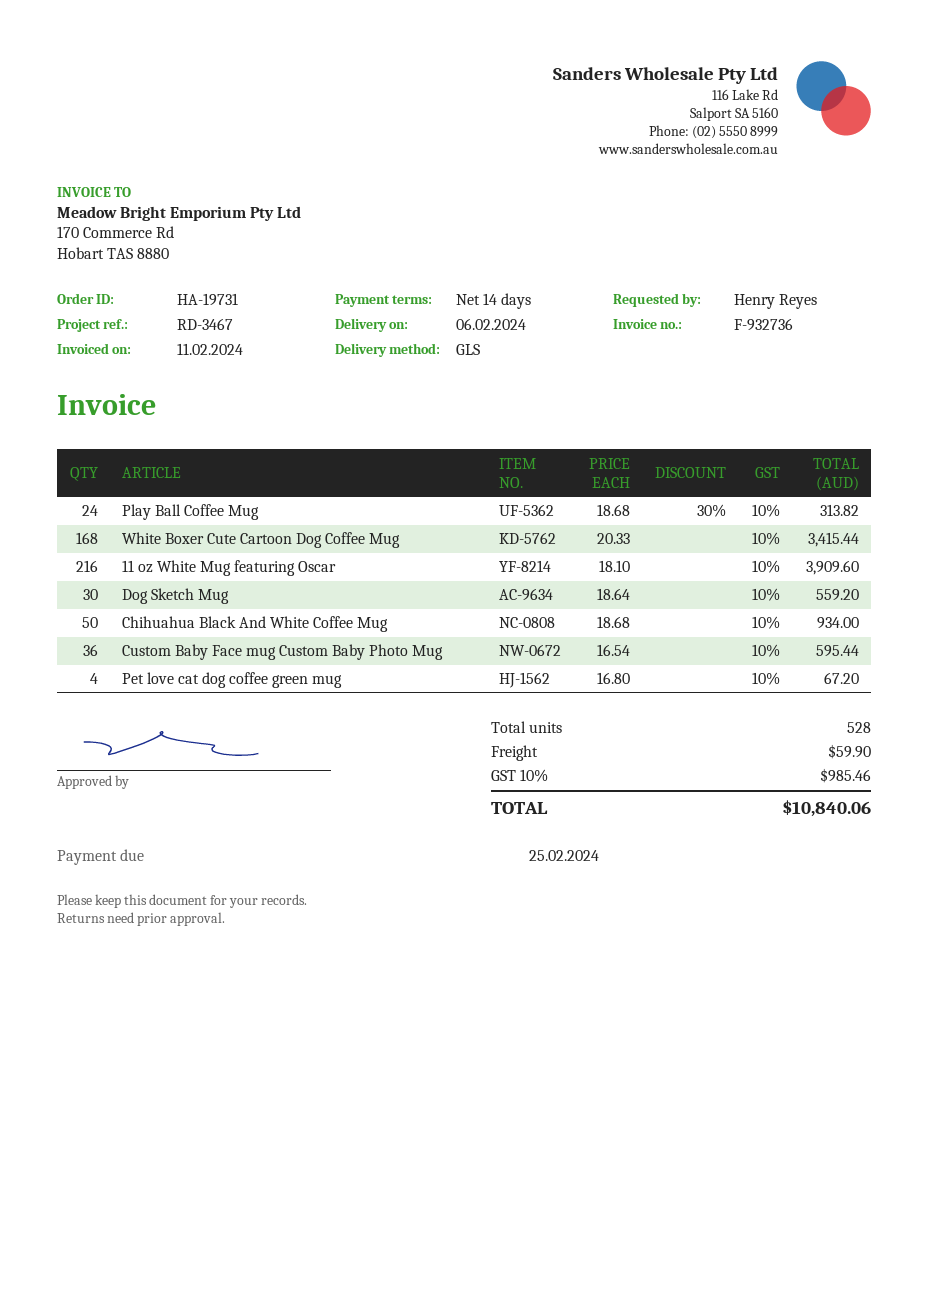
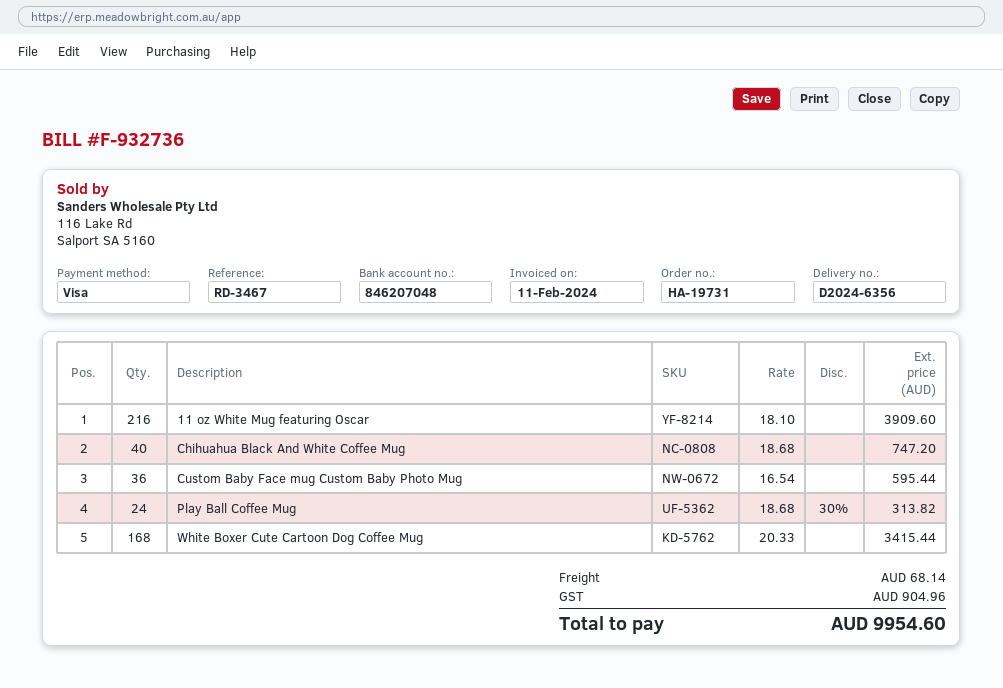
Dog Sketch Mug: 30 x 18.64 = 559.20 -> none
Chihuahua Black And White Coffee Mug: 50 x 18.68 = 934.00 -> 40 x 18.68 = 747.20
Pet love cat dog coffee green mug: 4 x 16.80 = 67.20 -> none
shipping: 59.90 -> 68.14
tax: 985.46 -> 904.96
total: 10840.06 -> 9954.60

